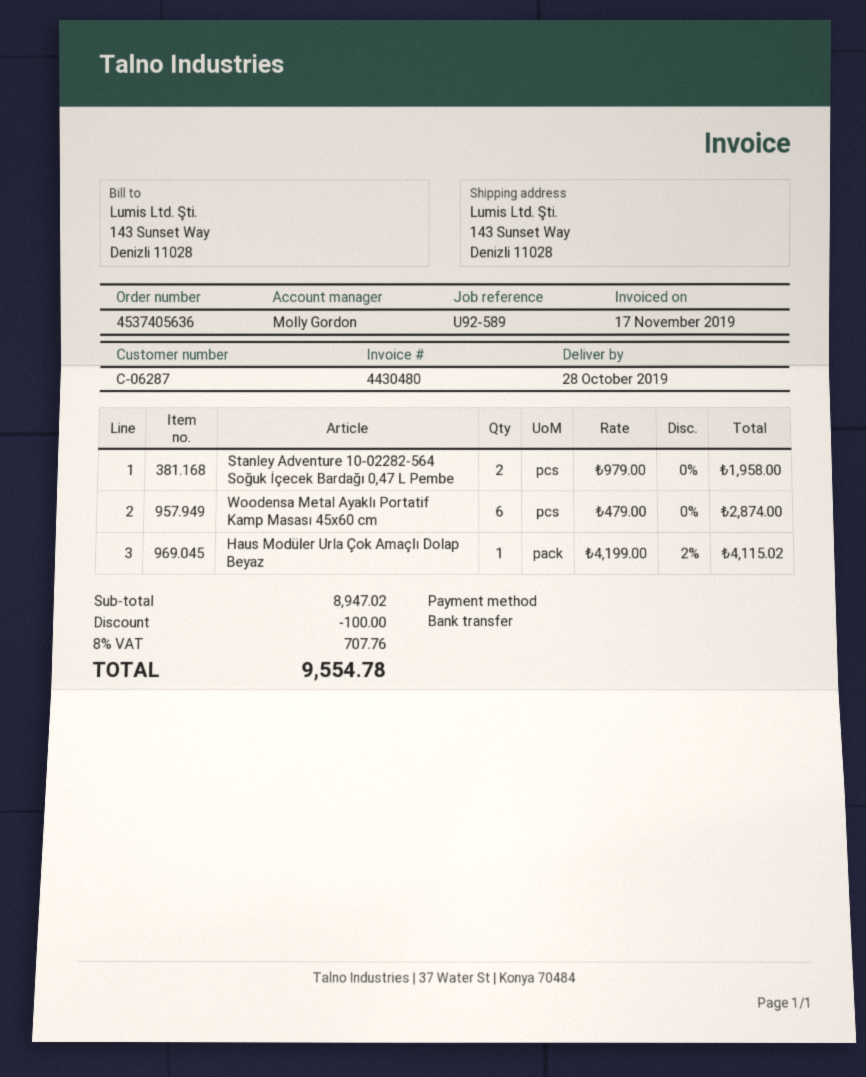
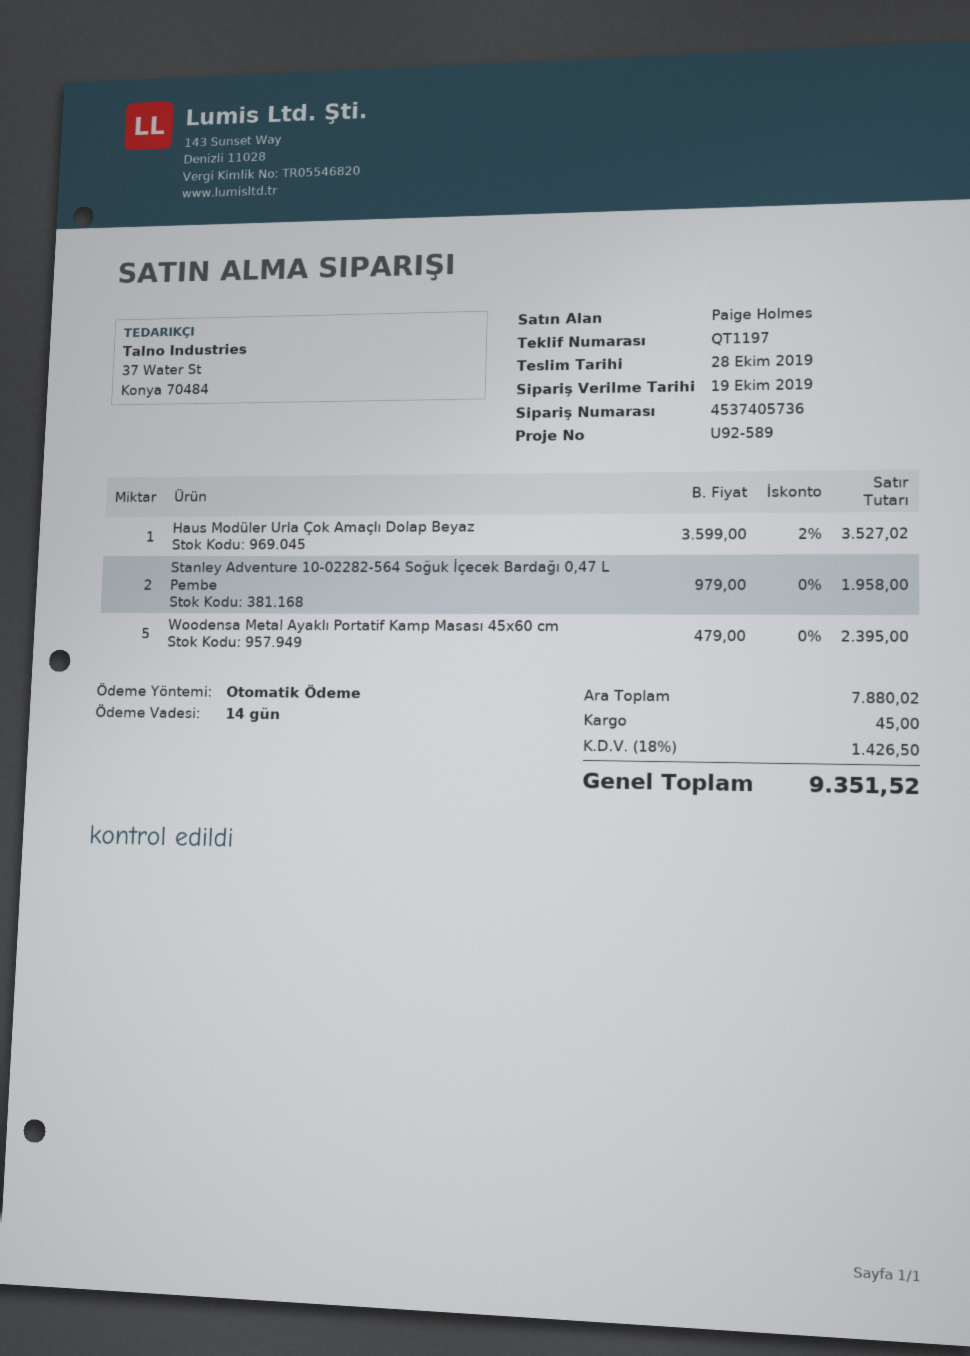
order number: 4537405636 -> 4537405736
payment method: bank transfer -> direct debit
Woodensa Metal Ayaklı Portatif Kamp Masası 45x60 cm: 6 x 479.00 = 2874.00 -> 5 x 479.00 = 2395.00
Haus Modüler Urla Çok Amaçlı Dolap Beyaz: 1 x 4199.00 - 2% = 4115.02 -> 1 x 3599.00 - 2% = 3527.02
subtotal: 8947.02 -> 7880.02
discount: 100.00 -> none
shipping: none -> 45.00
tax: 8% = 707.76 -> 18% = 1426.50
total: 9554.78 -> 9351.52

